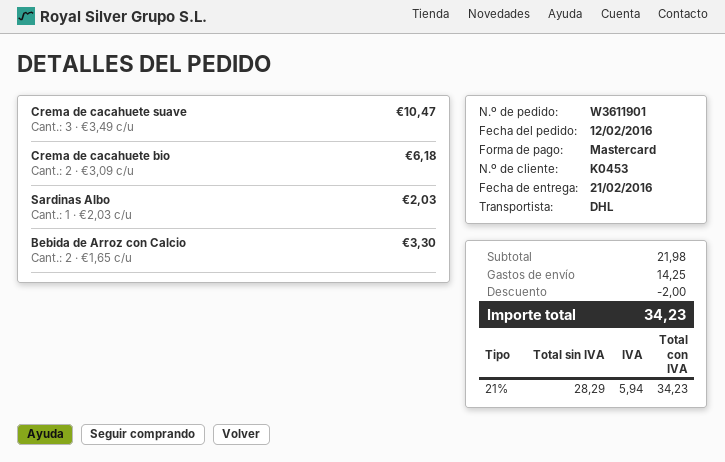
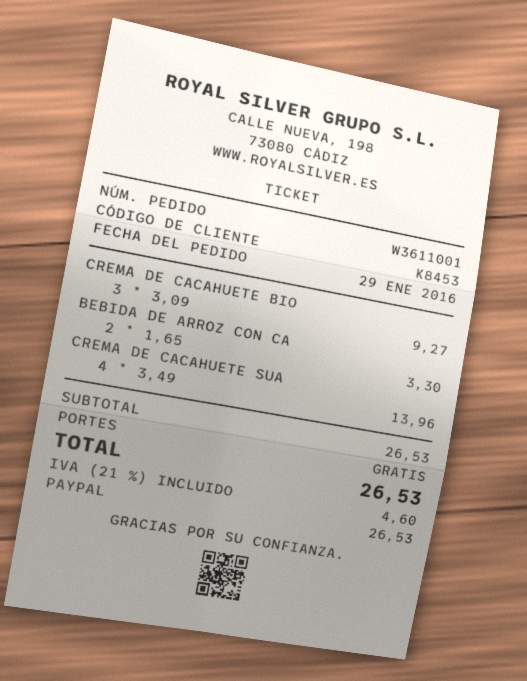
order number: W3611901 -> W3611001
order date: 2016-02-12 -> 2016-01-29
customer number: K0453 -> K8453
payment method: Mastercard -> PayPal
Crema de cacahuete suave: 3 x 3.49 = 10.47 -> 4 x 3.49 = 13.96
Crema de cacahuete bio: 2 x 3.09 = 6.18 -> 3 x 3.09 = 9.27
Sardinas Albo: 1 x 2.03 = 2.03 -> none
subtotal: 21.98 -> 26.53
discount: 2.00 -> none
shipping: 14.25 -> 0.00
tax: 21% = 5.94 -> 21% = 4.60
total: 34.23 -> 26.53

